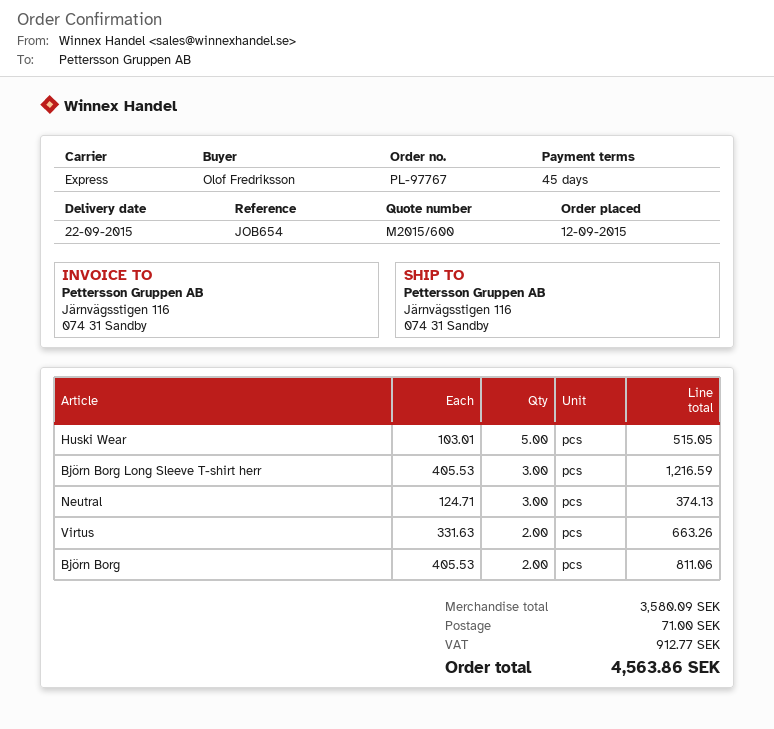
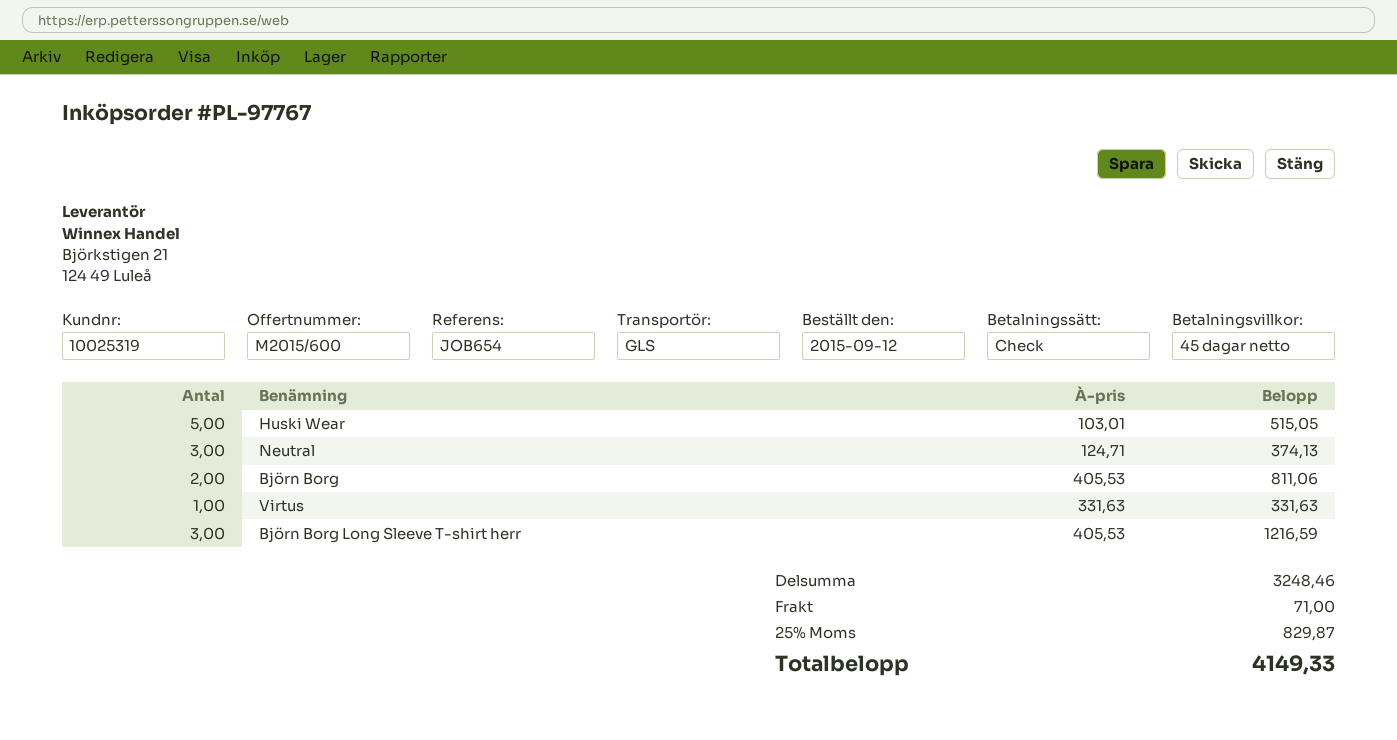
shipping method: express -> GLS
Virtus: 2 x 331.63 = 663.26 -> 1 x 331.63 = 331.63
subtotal: 3580.09 -> 3248.46
tax: 912.77 -> 829.87
total: 4563.86 -> 4149.33

